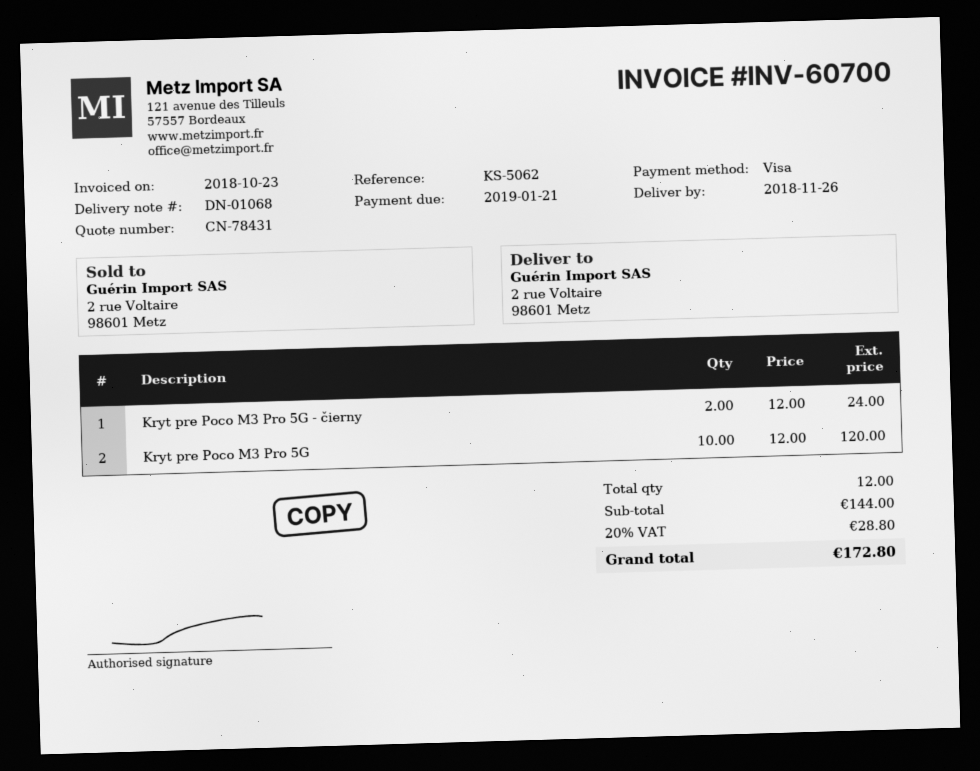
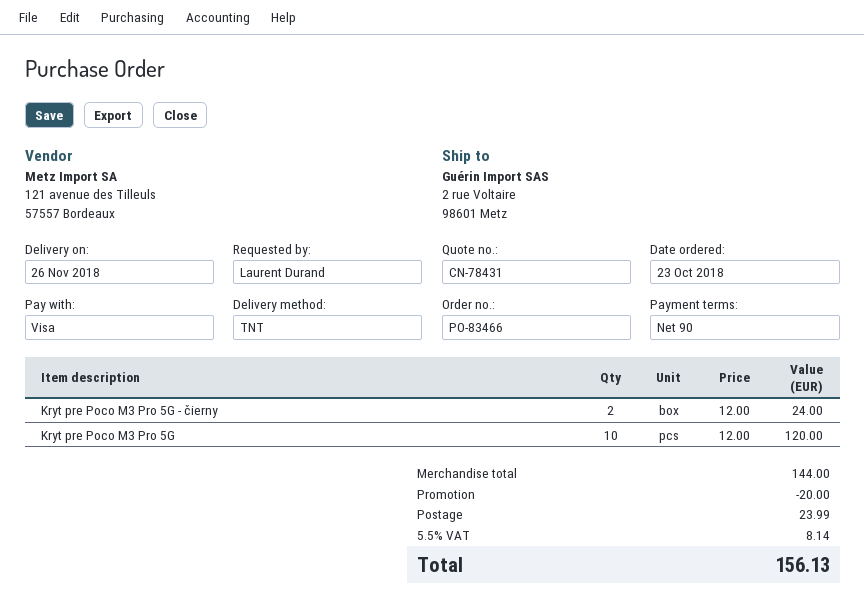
discount: none -> 20.00
shipping: none -> 23.99
tax: 20% = 28.80 -> 5.5% = 8.14
total: 172.80 -> 156.13

